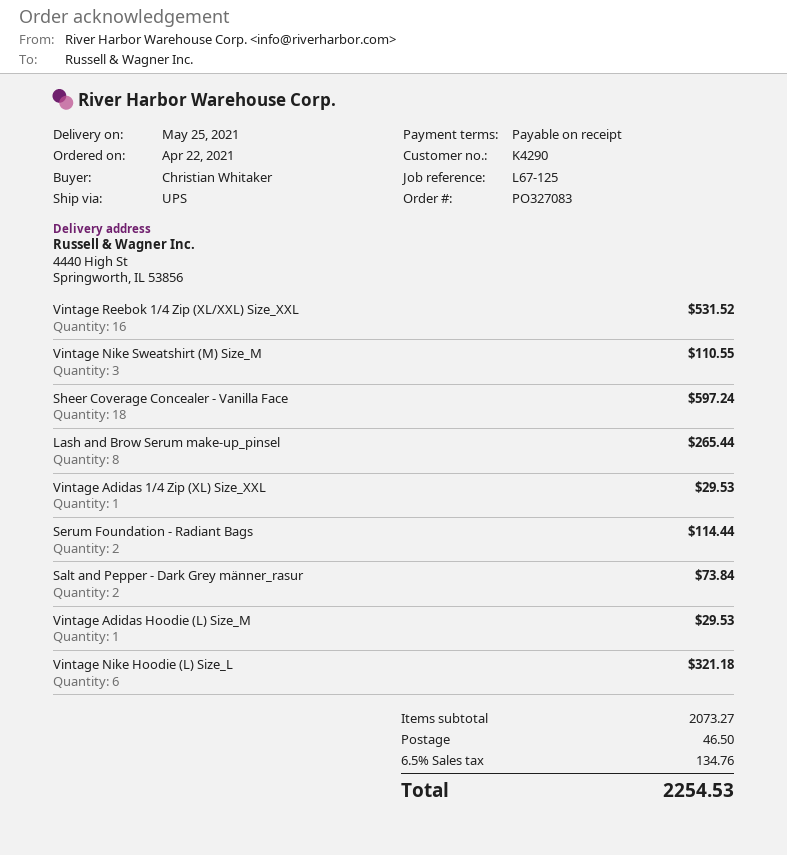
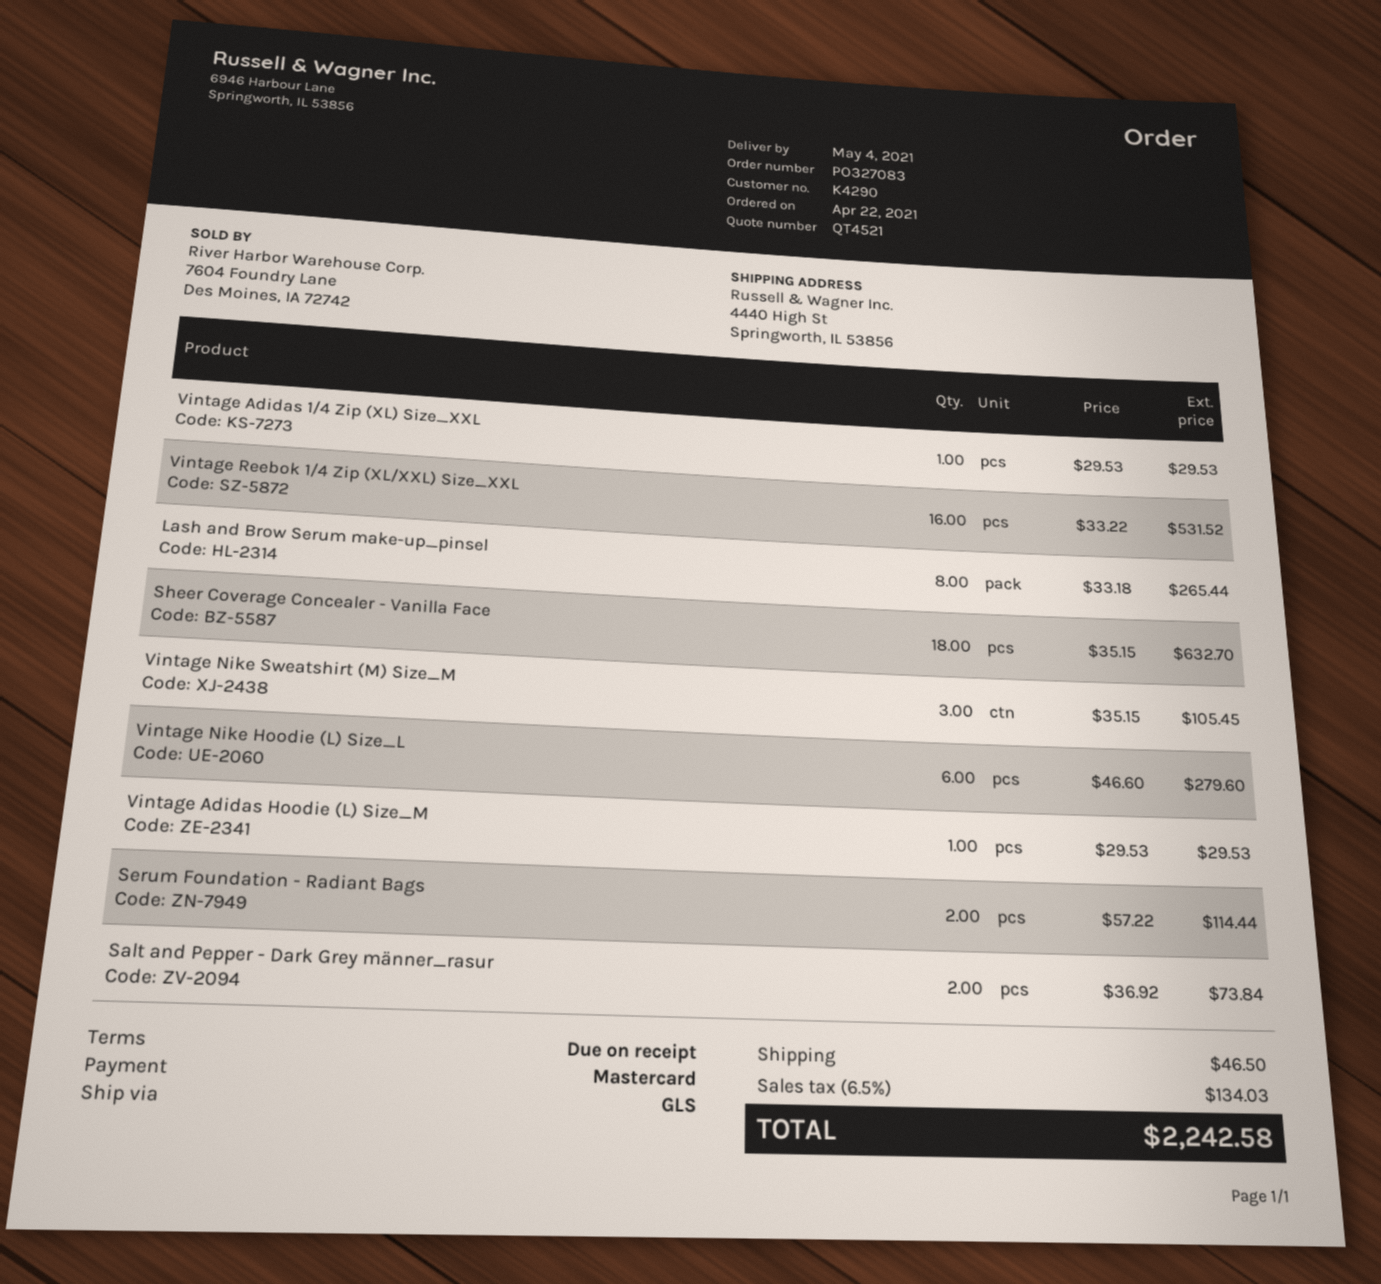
delivery date: 2021-05-25 -> 2021-05-04
shipping method: UPS -> GLS
Vintage Nike Sweatshirt (M) Size_M: 3 for 110.55 -> 3 for 105.45
Sheer Coverage Concealer - Vanilla Face: 18 for 597.24 -> 18 for 632.70
Vintage Nike Hoodie (L) Size_L: 6 for 321.18 -> 6 for 279.60
tax: 6.5% = 134.76 -> 6.5% = 134.03
total: 2254.53 -> 2242.58

